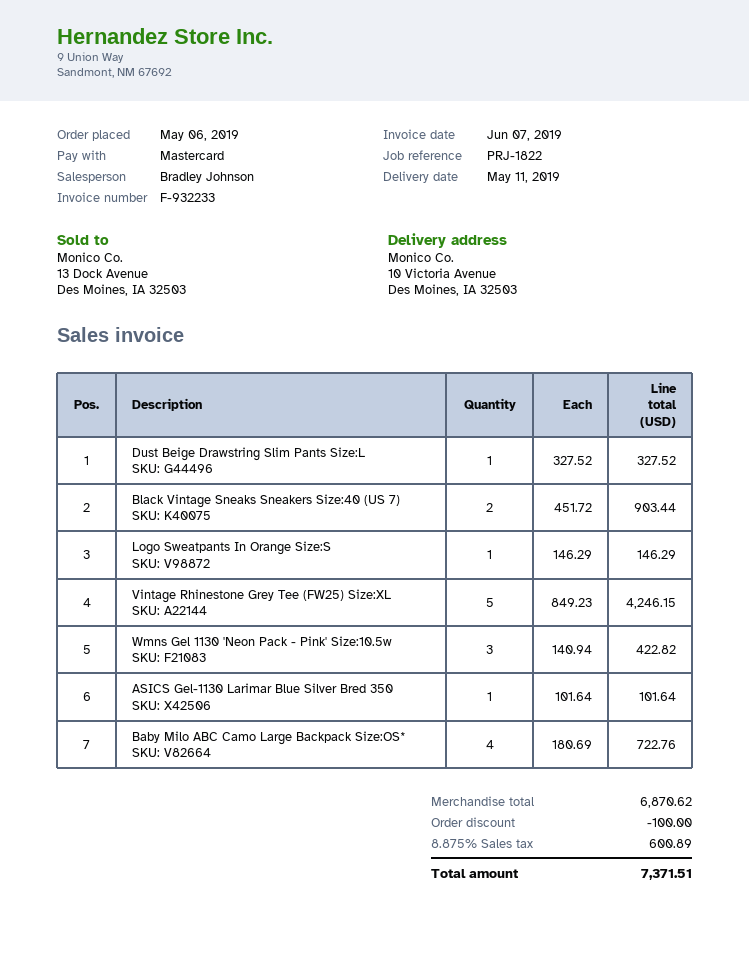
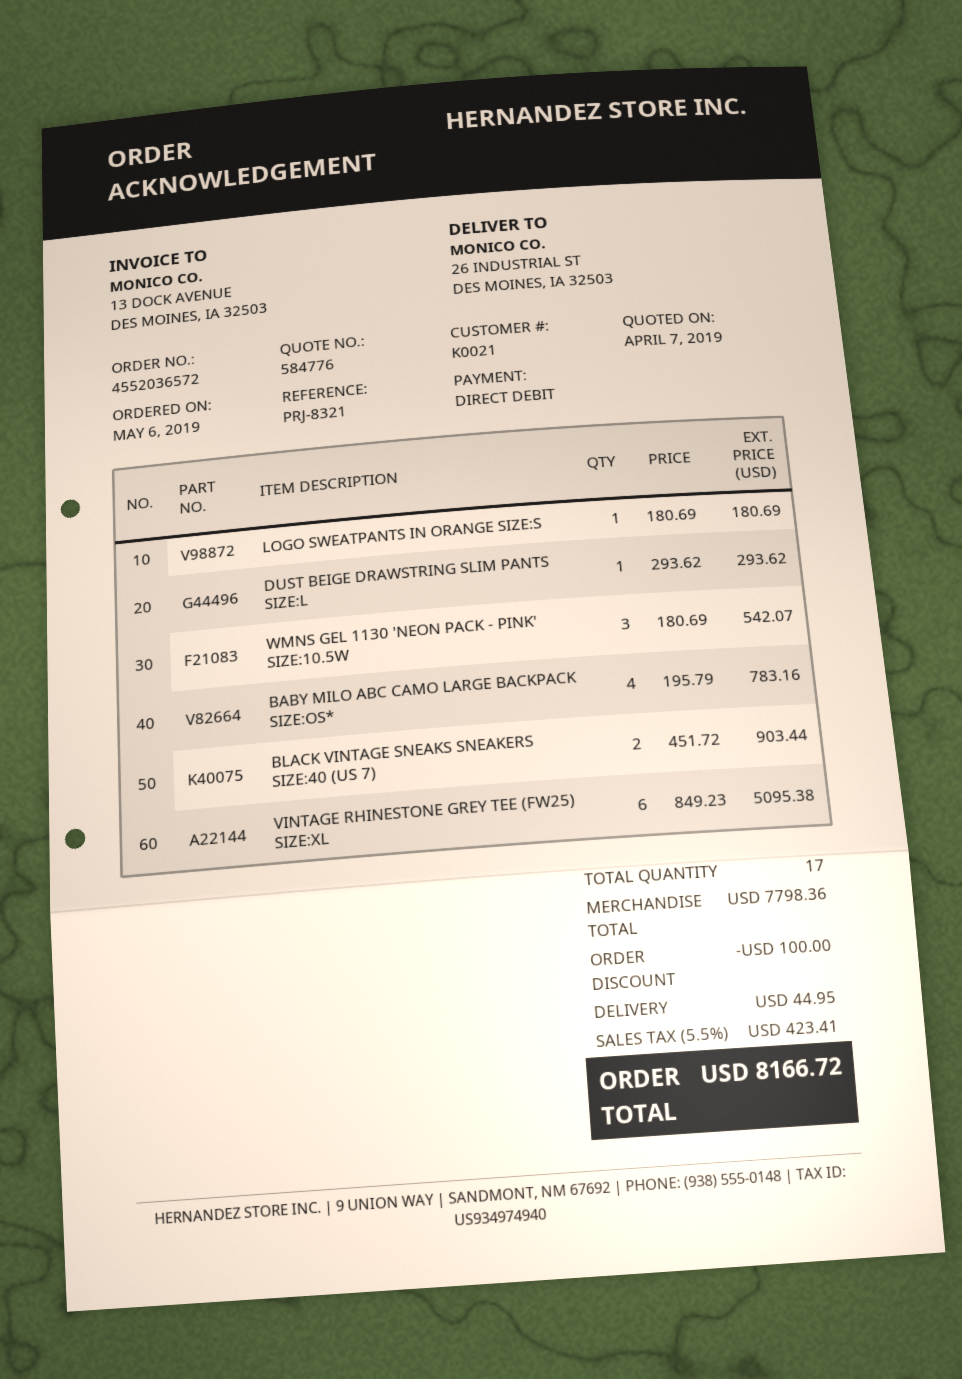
reference: PRJ-1822 -> PRJ-8321
payment method: Mastercard -> direct debit
ship to: 10 Victoria Avenue, Des Moines, IA 32503 -> 26 INDUSTRIAL ST, DES MOINES, IA 32503
Dust Beige Drawstring Slim Pants Size:L: 1 x 327.52 = 327.52 -> 1 x 293.62 = 293.62
Logo Sweatpants In Orange Size:S: 1 x 146.29 = 146.29 -> 1 x 180.69 = 180.69
Vintage Rhinestone Grey Tee (FW25) Size:XL: 5 x 849.23 = 4246.15 -> 6 x 849.23 = 5095.38
Wmns Gel 1130 'Neon Pack - Pink' Size:10.5w: 3 x 140.94 = 422.82 -> 3 x 180.69 = 542.07
ASICS Gel-1130 Larimar Blue Silver Bred 350: 1 x 101.64 = 101.64 -> none
Baby Milo ABC Camo Large Backpack Size:OS*: 4 x 180.69 = 722.76 -> 4 x 195.79 = 783.16
subtotal: 6870.62 -> 7798.36
shipping: none -> 44.95
tax: 8.875% = 600.89 -> 5.5% = 423.41
total: 7371.51 -> 8166.72

